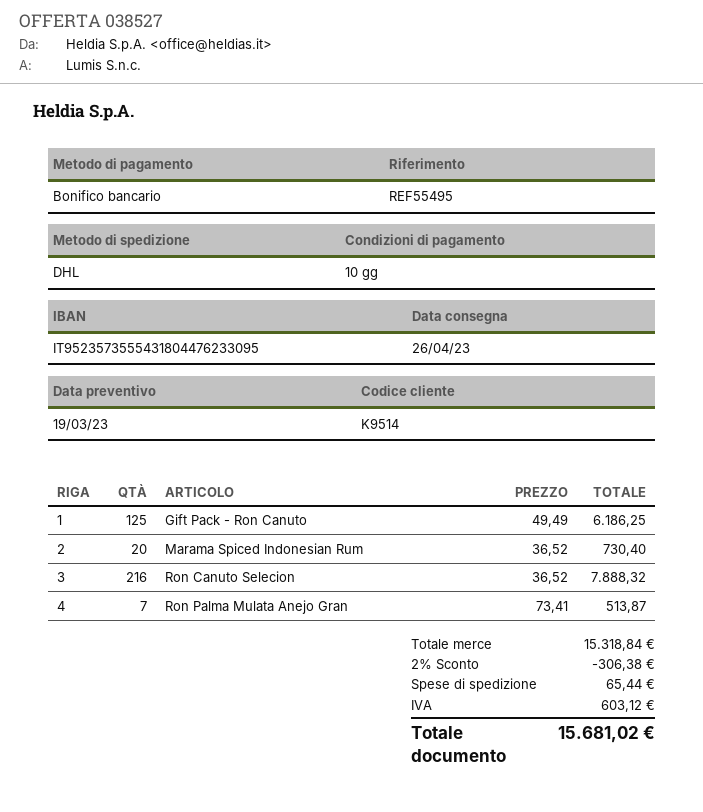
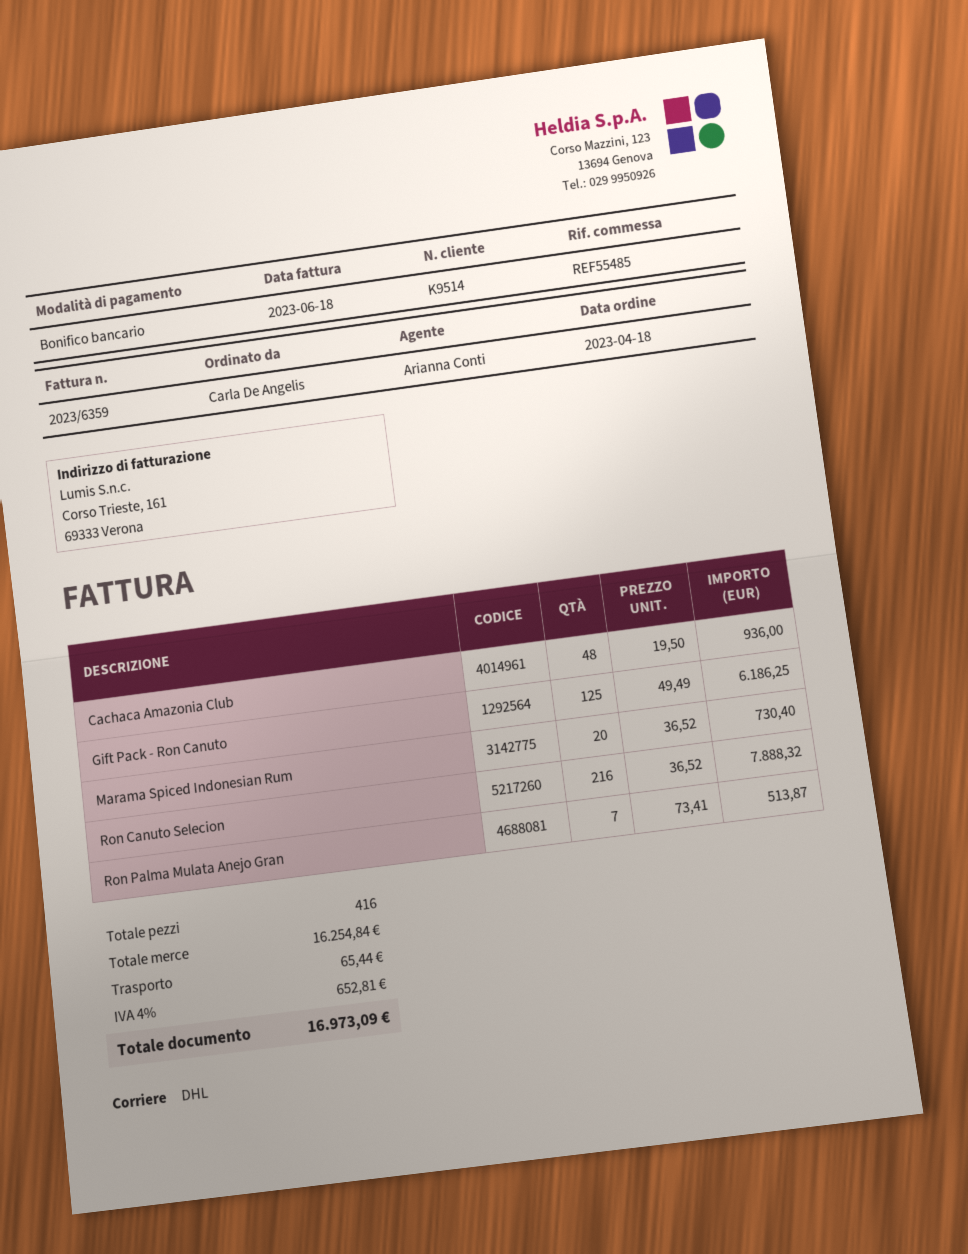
reference: REF55495 -> REF55485
Cachaca Amazonia Club: none -> 48 x 19.50 = 936.00
subtotal: 15318.84 -> 16254.84
discount: 2% = 306.38 -> none
tax: 603.12 -> 652.81
total: 15681.02 -> 16973.09

